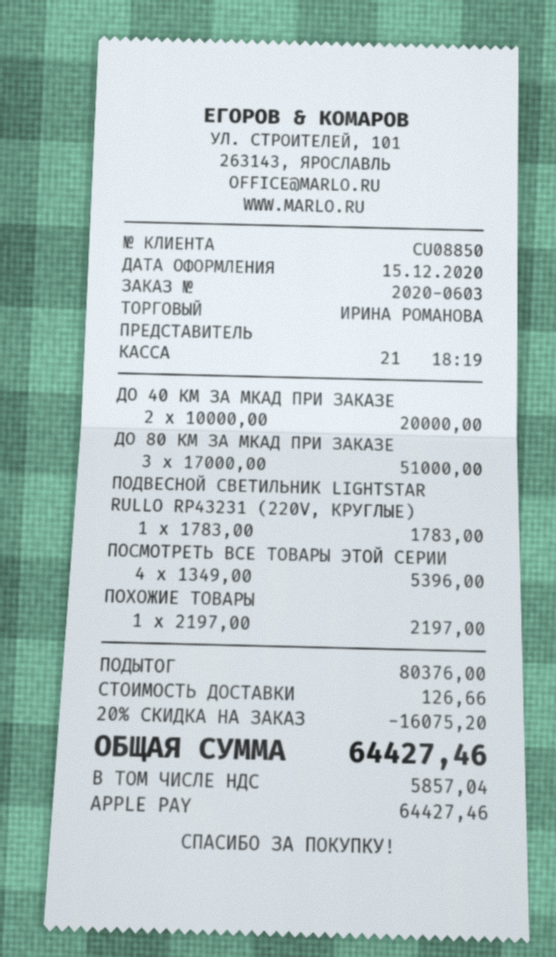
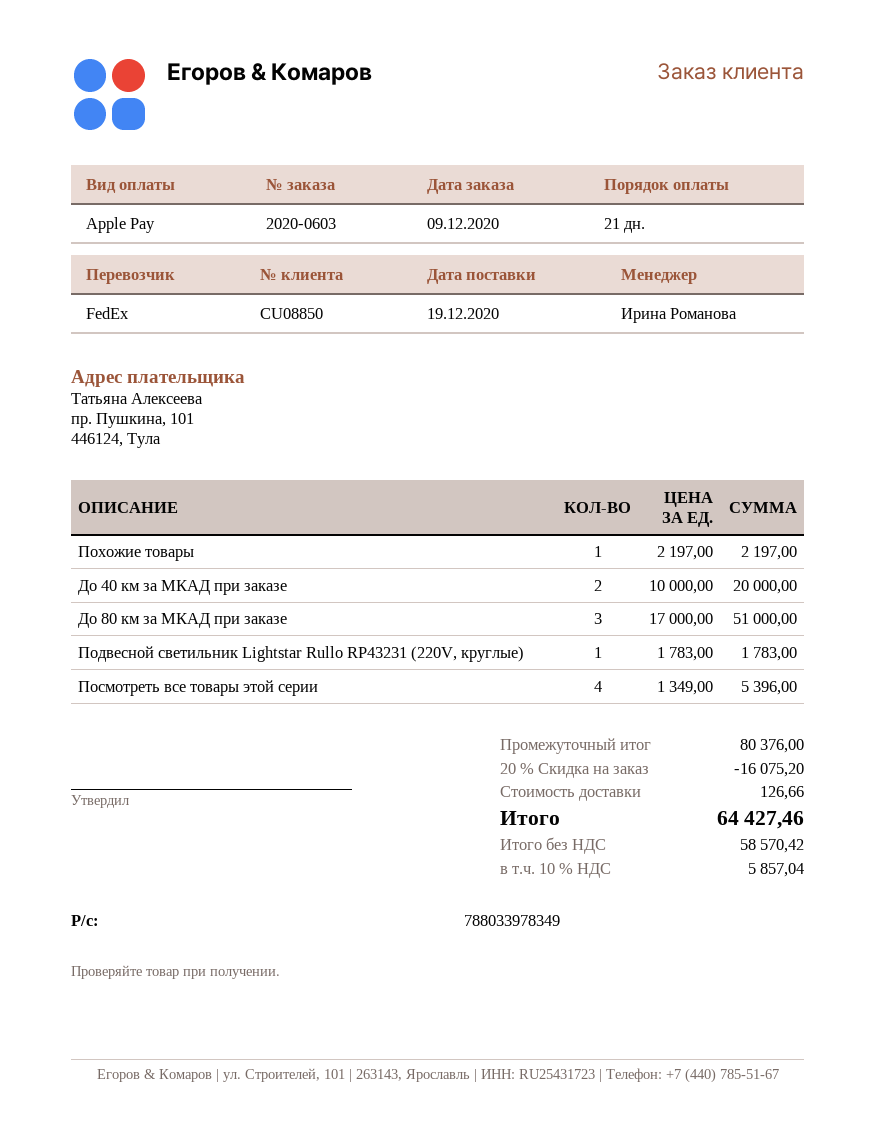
order date: 2020-12-15 -> 2020-12-09

